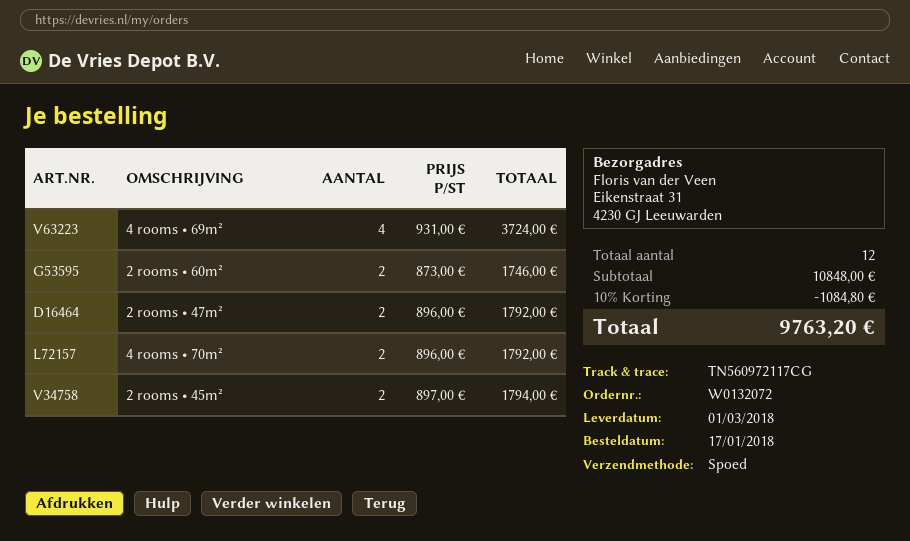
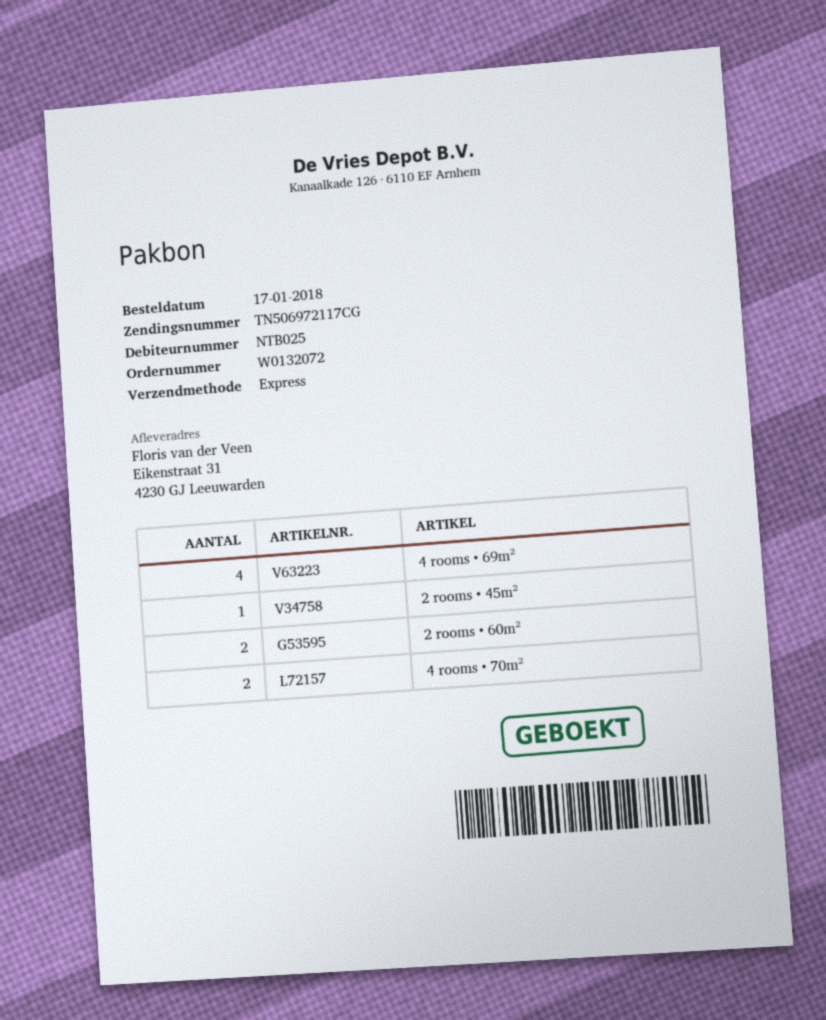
tracking number: TN560972117CG -> TN506972117CG
2 rooms • 47m²: 2 -> none
2 rooms • 45m²: 2 -> 1

